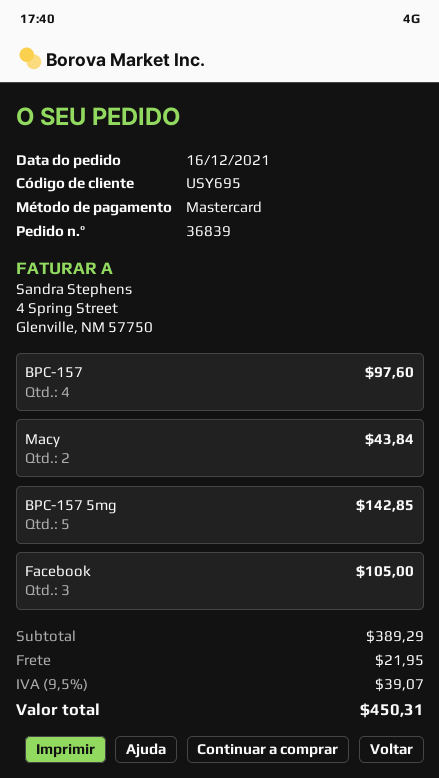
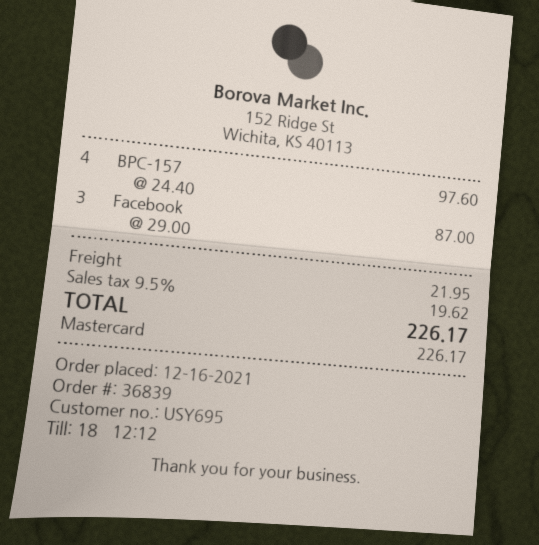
Macy: 2 for 43.84 -> none
BPC-157 5mg: 5 for 142.85 -> none
Facebook: 3 for 105.00 -> 3 for 87.00
tax: 9.5% = 39.07 -> 9.5% = 19.62
total: 450.31 -> 226.17

